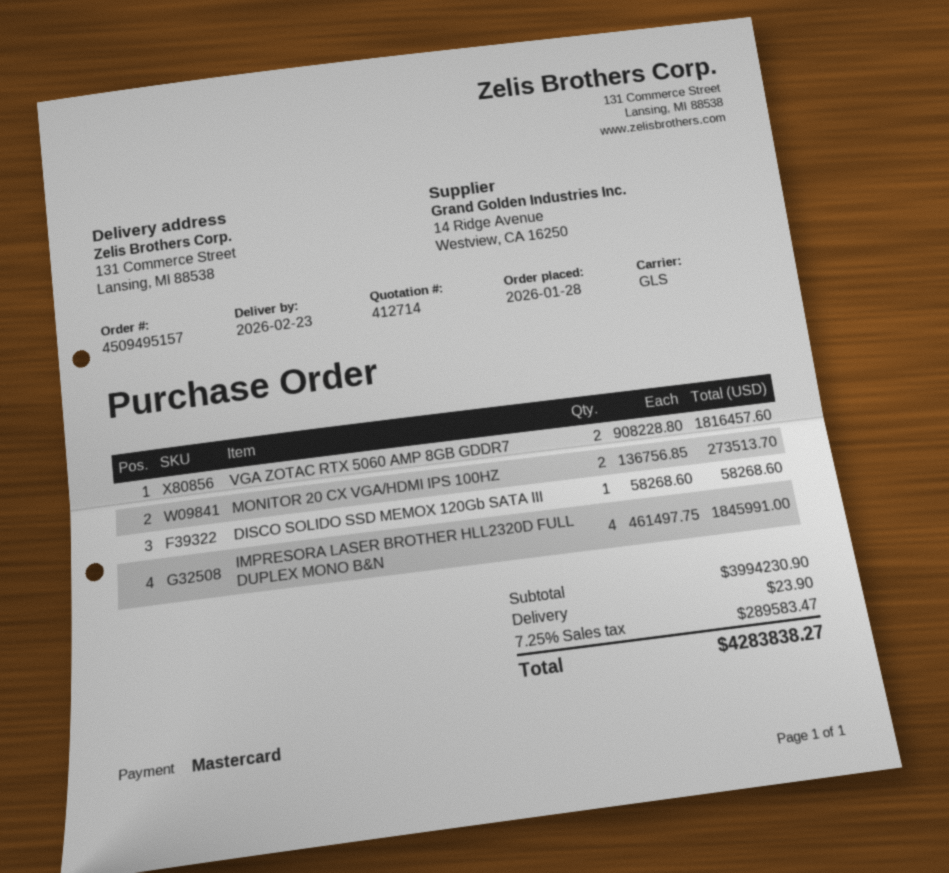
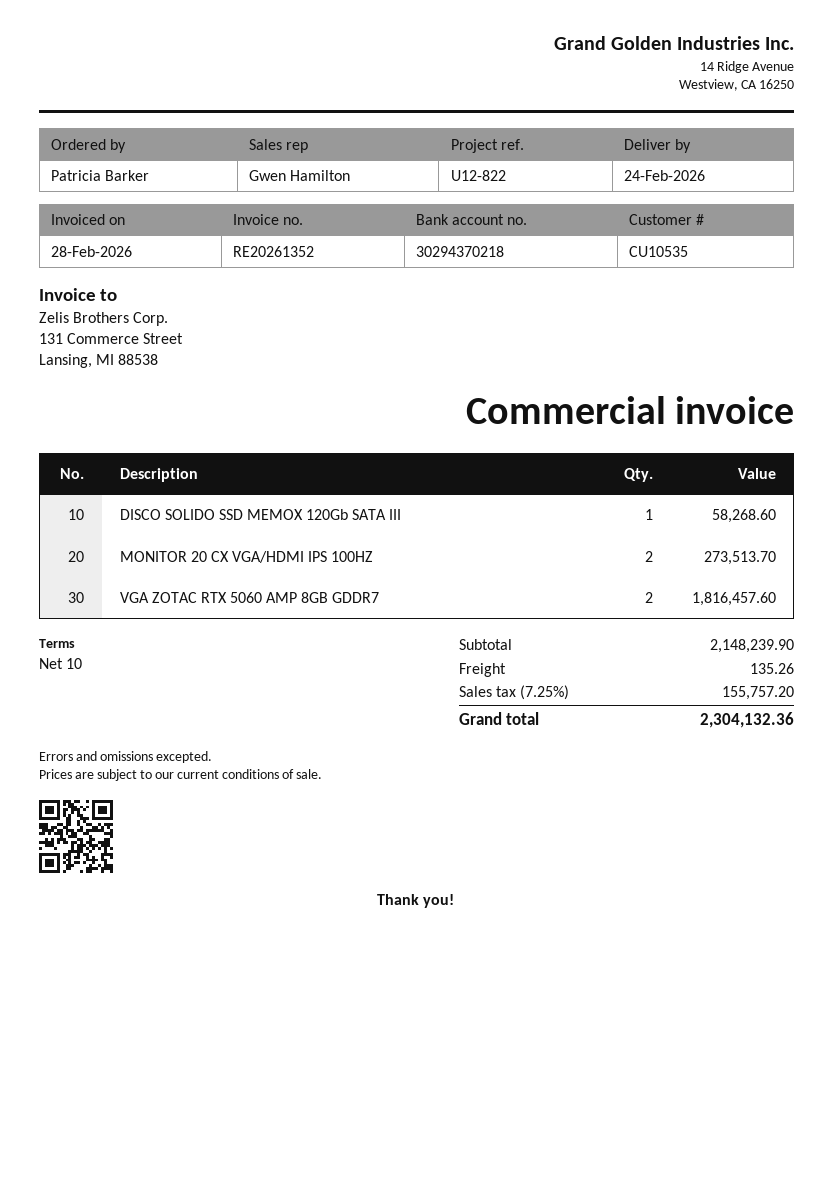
delivery date: 2026-02-23 -> 2026-02-24
IMPRESORA LASER BROTHER HLL2320D FULL DUPLEX MONO B&N: 4 for 1845991.00 -> none
subtotal: 3994230.90 -> 2148239.90
shipping: 23.90 -> 135.26
tax: 7.25% = 289583.47 -> 7.25% = 155757.20
total: 4283838.27 -> 2304132.36

